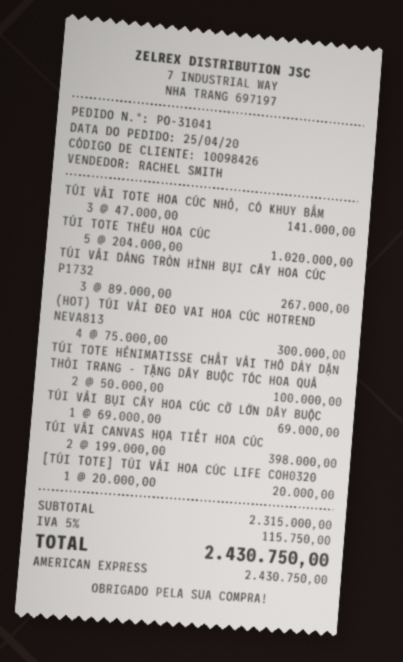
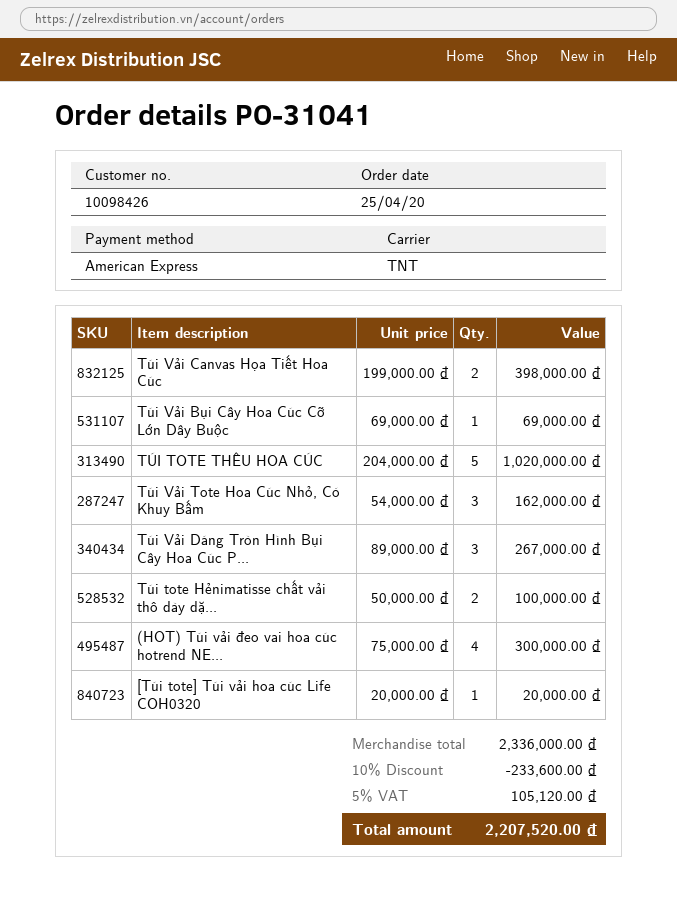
TÚI VẢI TOTE HOA CÚC NHỎ, CÓ KHUY BẤM: 3 x 47000.00 = 141000.00 -> 3 x 54000.00 = 162000.00
subtotal: 2315000.00 -> 2336000.00
discount: none -> 10% = 233600.00
tax: 5% = 115750.00 -> 5% = 105120.00
total: 2430750.00 -> 2207520.00

